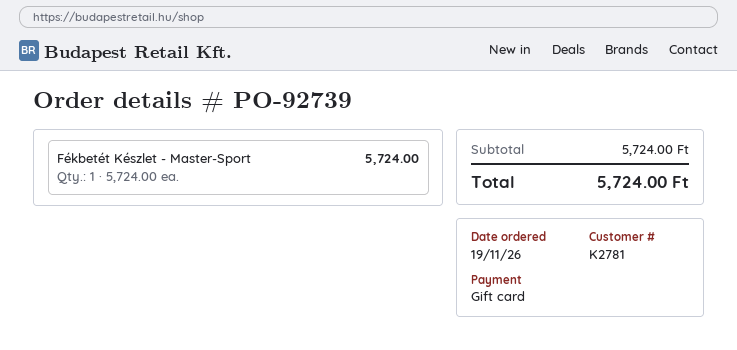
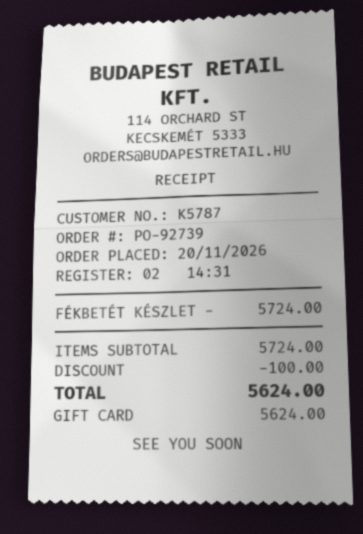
order date: 2026-11-19 -> 2026-11-20
customer number: K2781 -> K5787
discount: none -> 100.00
total: 5724.00 -> 5624.00

